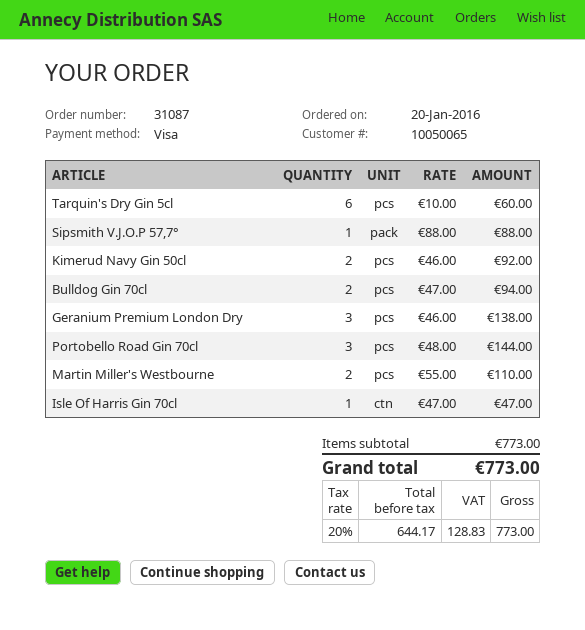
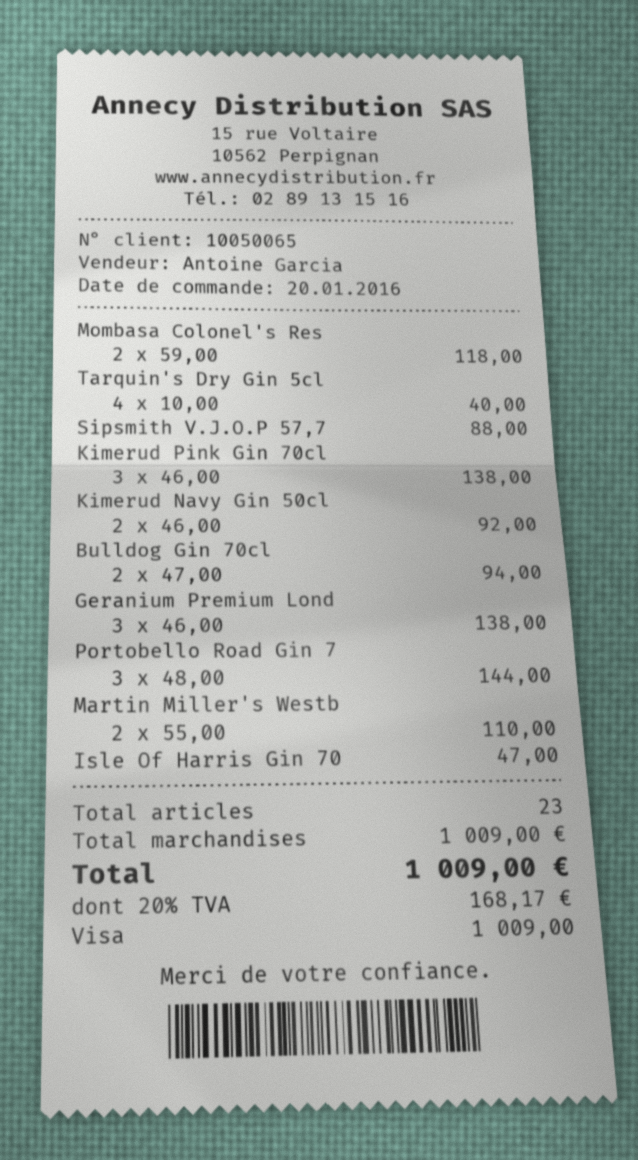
Tarquin's Dry Gin 5cl: 6 x 10.00 = 60.00 -> 4 x 10.00 = 40.00
Mombasa Colonel's Res: none -> 2 x 59.00 = 118.00
Kimerud Pink Gin 70cl: none -> 3 x 46.00 = 138.00
subtotal: 773.00 -> 1009.00
tax: 20% = 128.83 -> 20% = 168.17
total: 773.00 -> 1009.00

